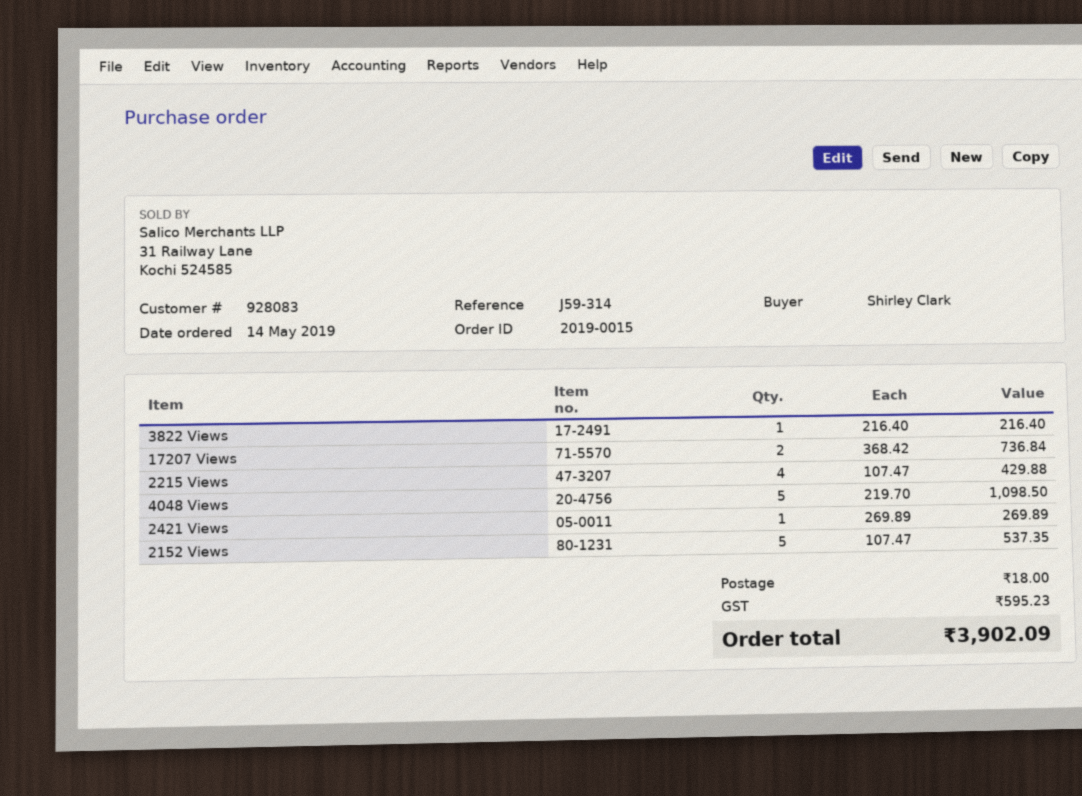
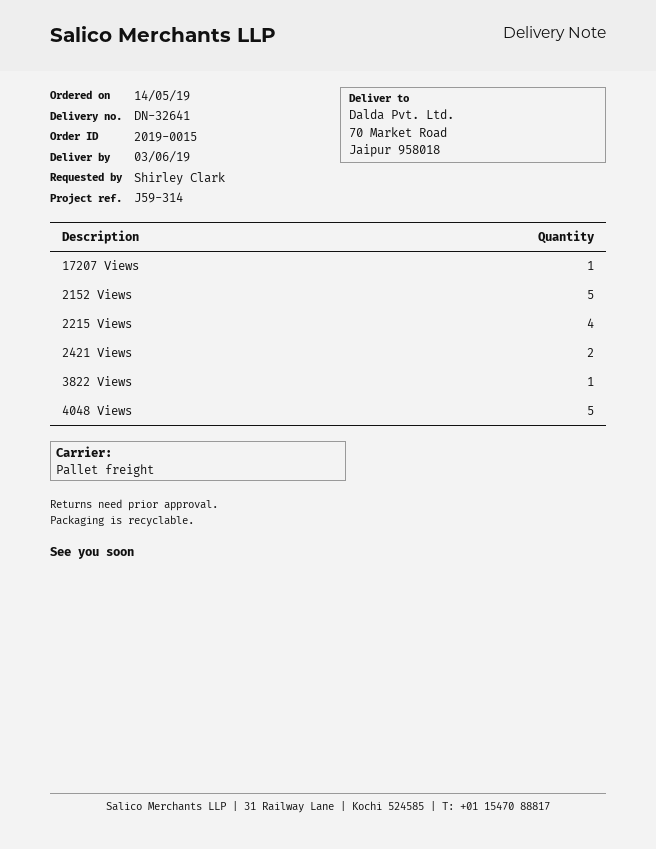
17207 Views: 2 -> 1
2421 Views: 1 -> 2

